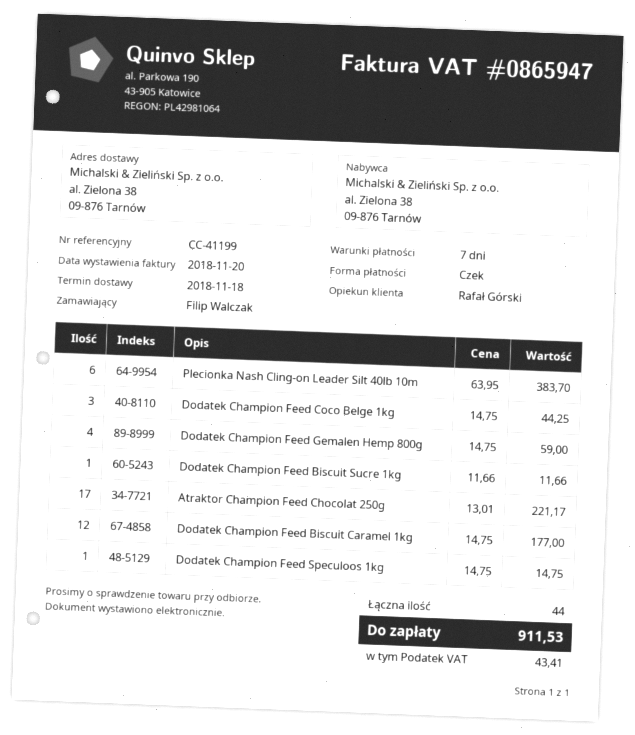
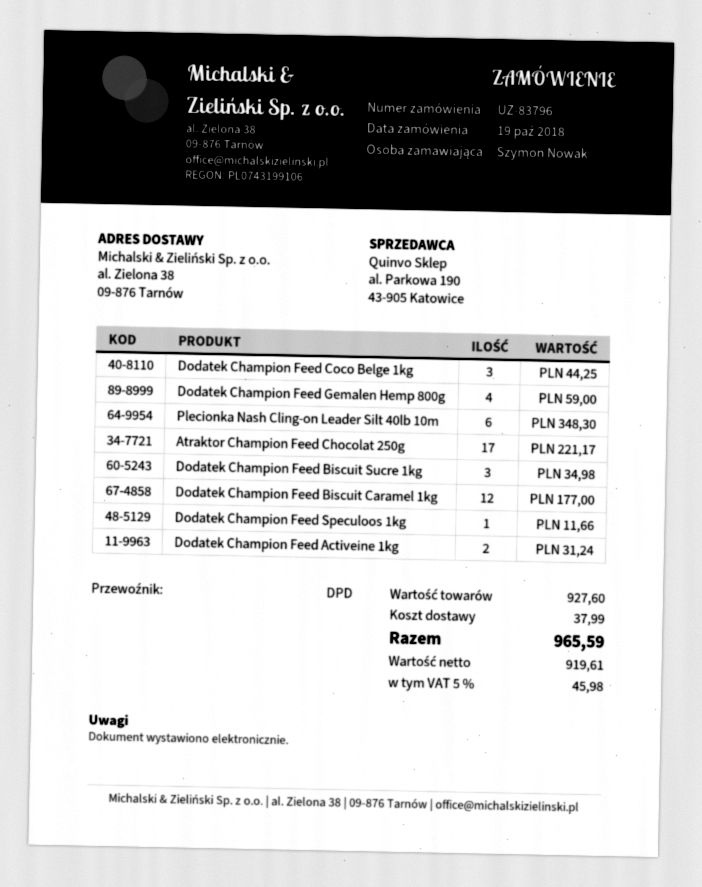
ordered by: Filip Walczak -> Szymon Nowak
Plecionka Nash Cling-on Leader Silt 40lb 10m: 6 for 383.70 -> 6 for 348.30
Dodatek Champion Feed Biscuit Sucre 1kg: 1 for 11.66 -> 3 for 34.98
Dodatek Champion Feed Speculoos 1kg: 1 for 14.75 -> 1 for 11.66
Dodatek Champion Feed Activeine 1kg: none -> 2 for 31.24
shipping: none -> 37.99
tax: 43.41 -> 45.98
total: 911.53 -> 965.59

